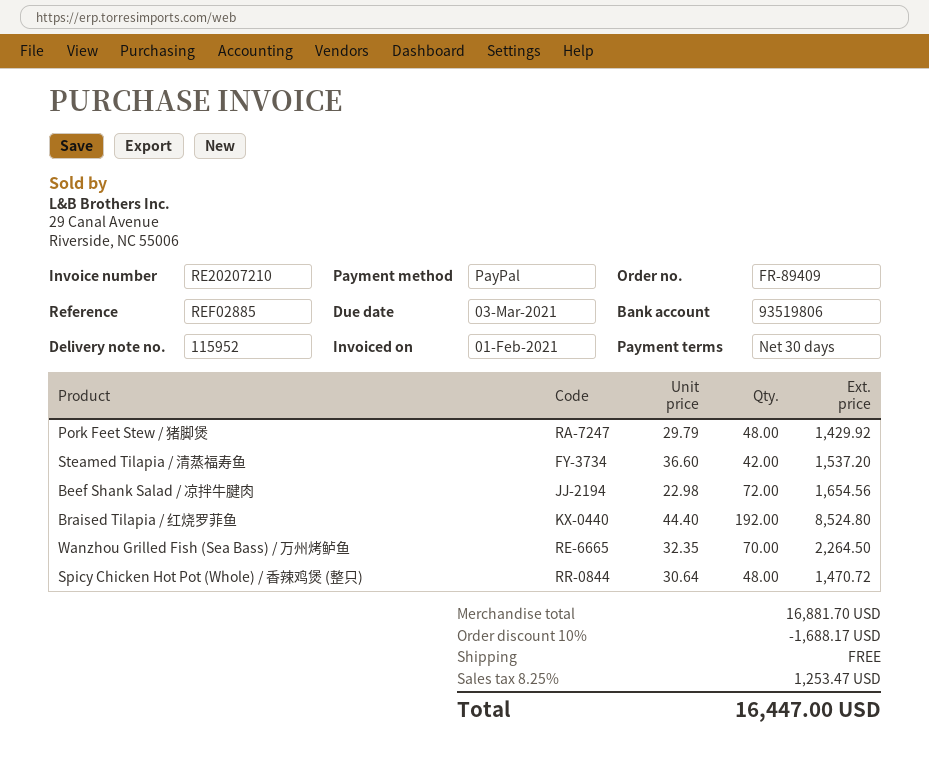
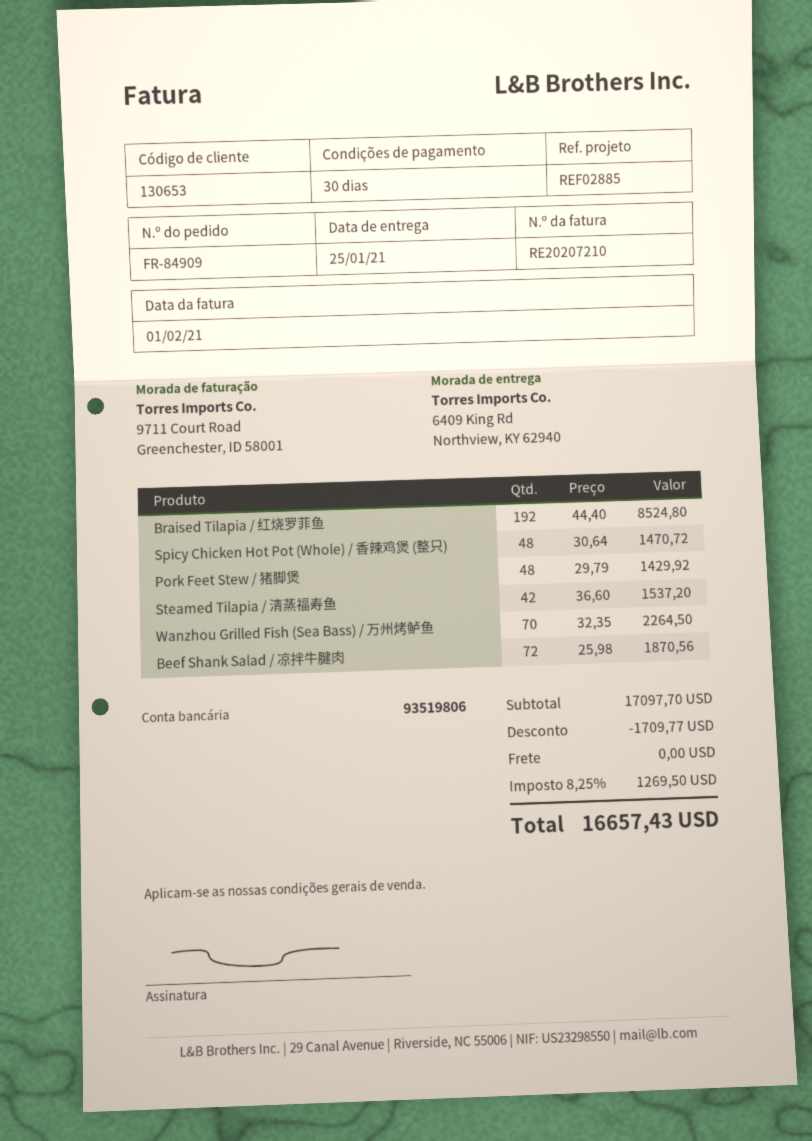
order number: FR-89409 -> FR-84909
Beef Shank Salad / 凉拌牛腱肉: 72 x 22.98 = 1654.56 -> 72 x 25.98 = 1870.56
subtotal: 16881.70 -> 17097.70
discount: 1688.17 -> 1709.77
tax: 8.25% = 1253.47 -> 8.25% = 1269.50
total: 16447.00 -> 16657.43

